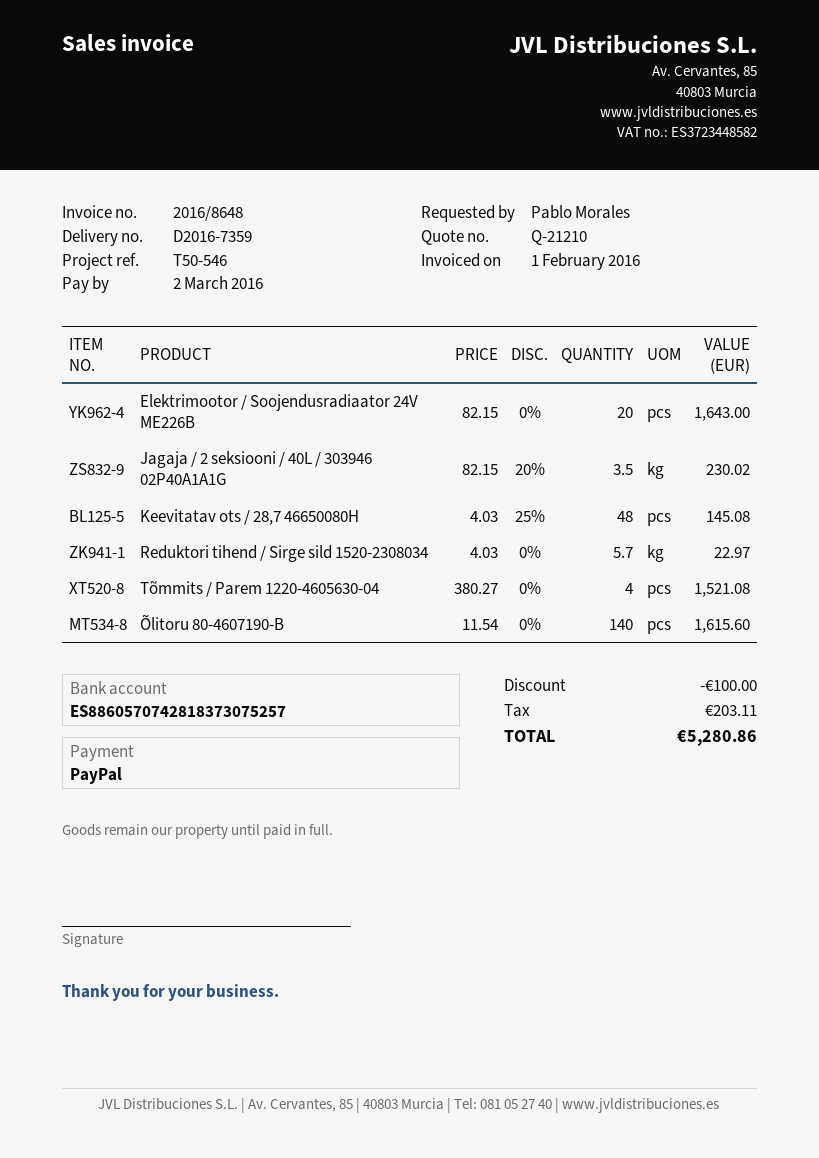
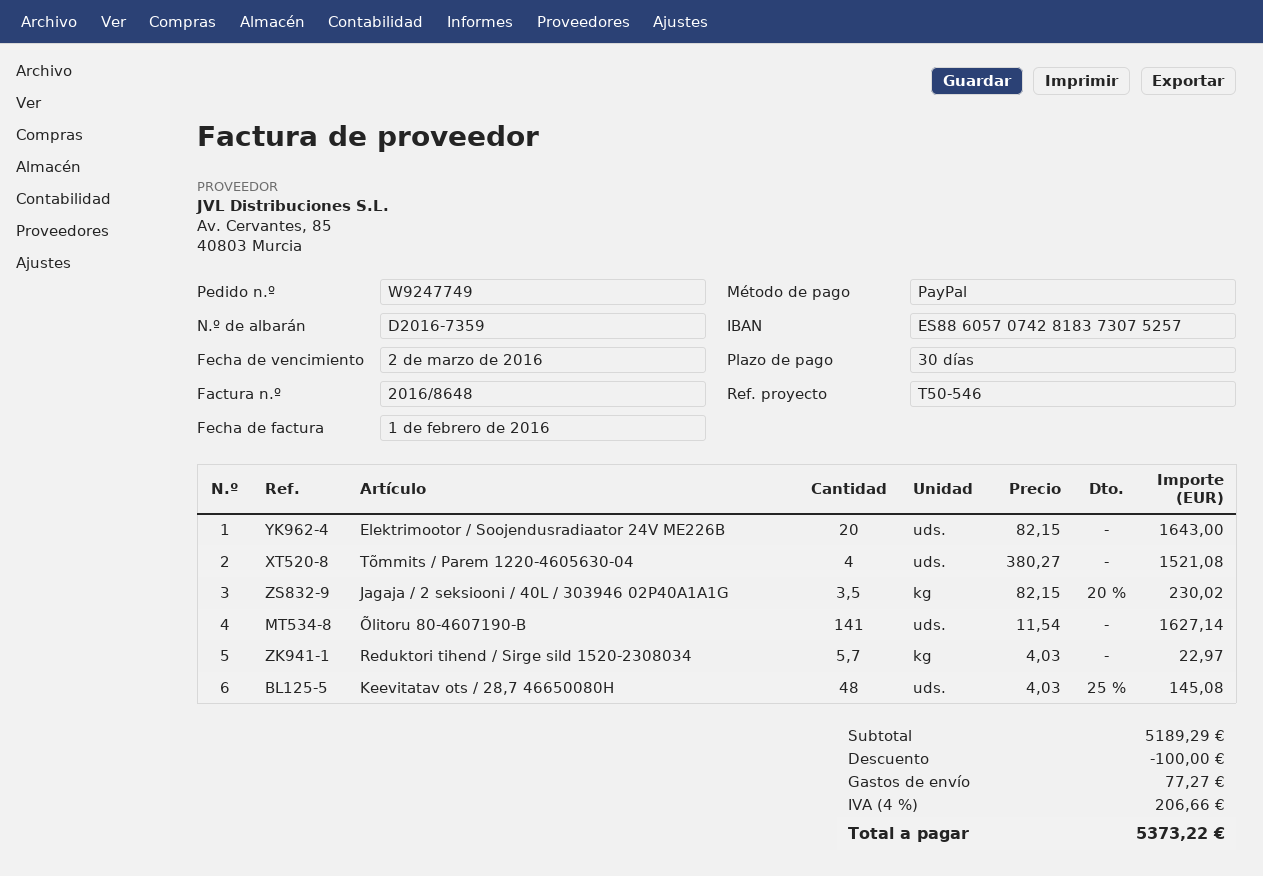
Õlitoru 80-4607190-B: 140 x 11.54 = 1615.60 -> 141 x 11.54 = 1627.14
shipping: none -> 77.27
tax: 203.11 -> 206.66
total: 5280.86 -> 5373.22

